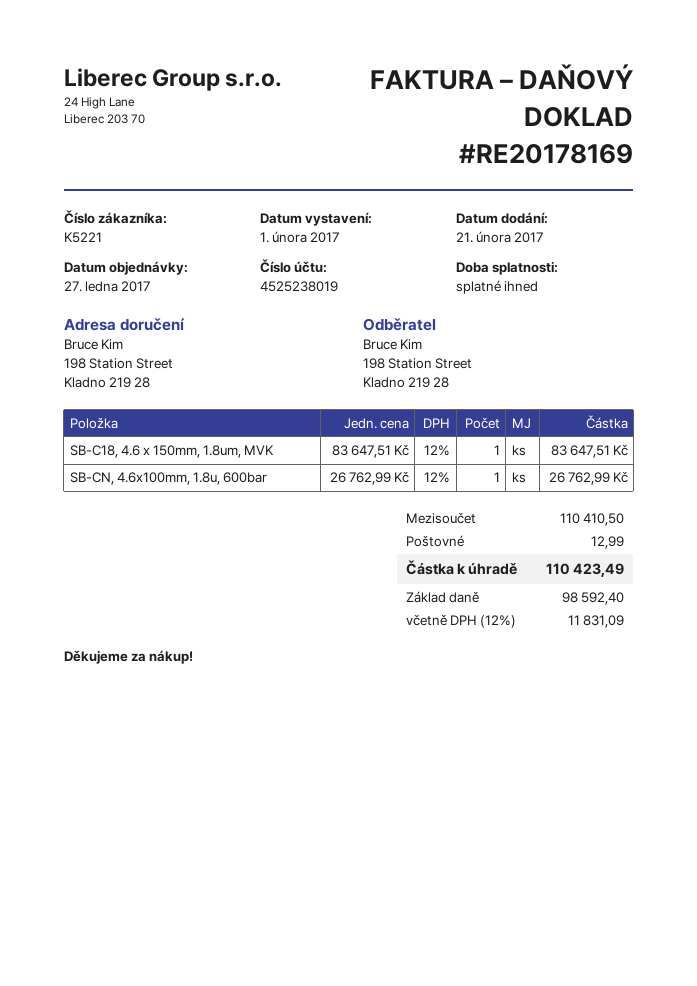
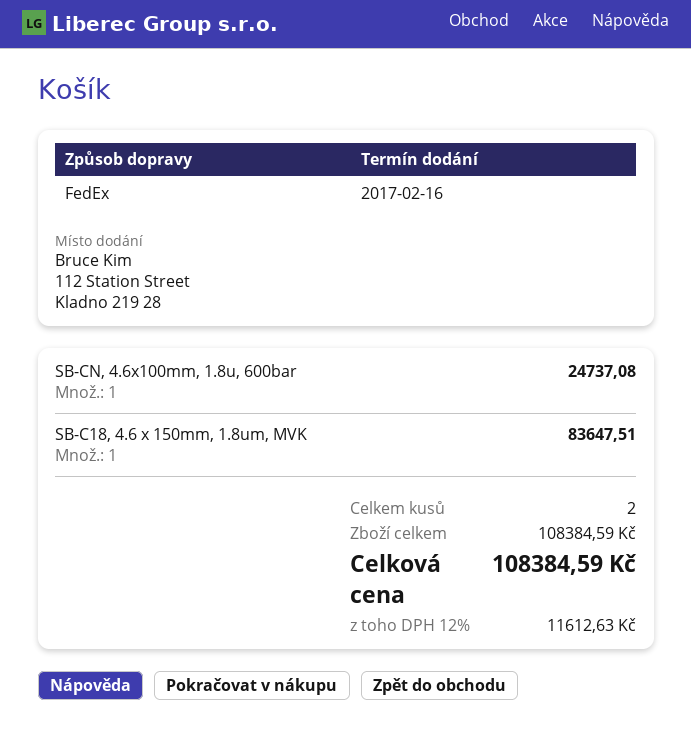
delivery date: 2017-02-21 -> 2017-02-16
ship to: 198 Station Street, Kladno 219 28 -> 112 Station Street, Kladno 219 28
SB-CN, 4.6x100mm, 1.8u, 600bar: 1 for 26762.99 -> 1 for 24737.08
subtotal: 110410.50 -> 108384.59
shipping: 12.99 -> none
tax: 12% = 11831.09 -> 12% = 11612.63
total: 110423.49 -> 108384.59

